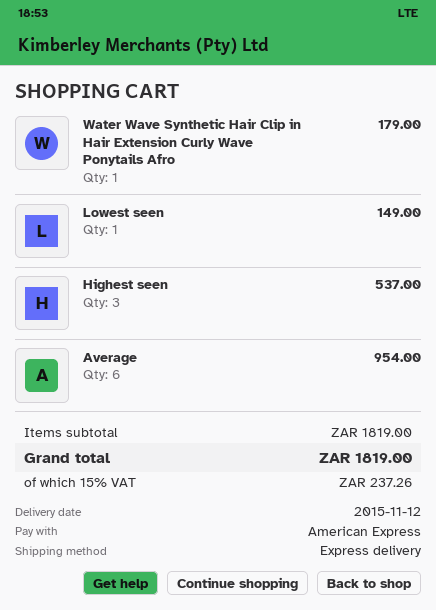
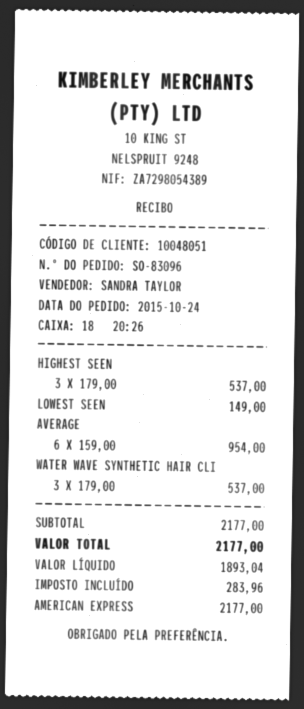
Water Wave Synthetic Hair Clip in Hair Extension Curly Wave Ponytails Afro: 1 for 179.00 -> 3 for 537.00
subtotal: 1819.00 -> 2177.00
tax: 237.26 -> 283.96
total: 1819.00 -> 2177.00

